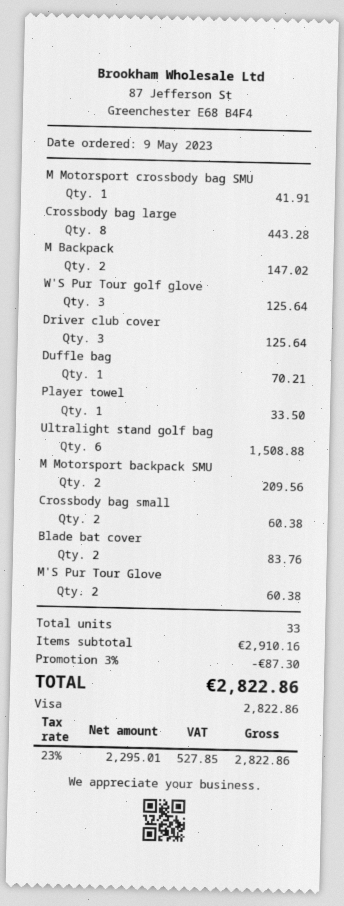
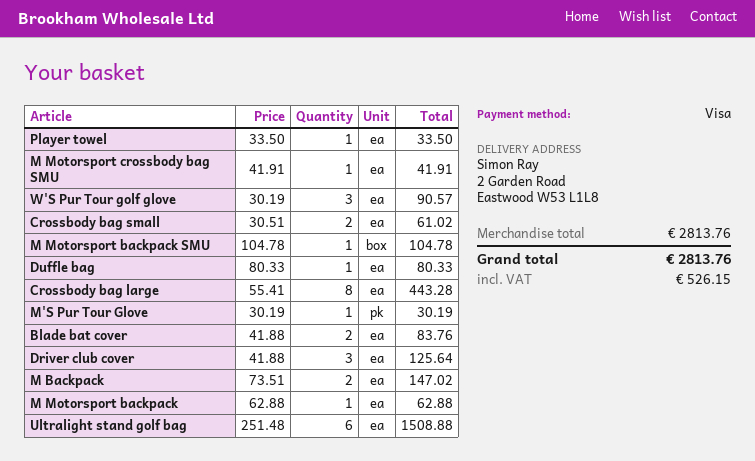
W'S Pur Tour golf glove: 3 for 125.64 -> 3 for 90.57
Duffle bag: 1 for 70.21 -> 1 for 80.33
M Motorsport backpack SMU: 2 for 209.56 -> 1 for 104.78
Crossbody bag small: 2 for 60.38 -> 2 for 61.02
M'S Pur Tour Glove: 2 for 60.38 -> 1 for 30.19
M Motorsport backpack: none -> 1 for 62.88
subtotal: 2910.16 -> 2813.76
discount: 3% = 87.30 -> none
tax: 527.85 -> 526.15
total: 2822.86 -> 2813.76

